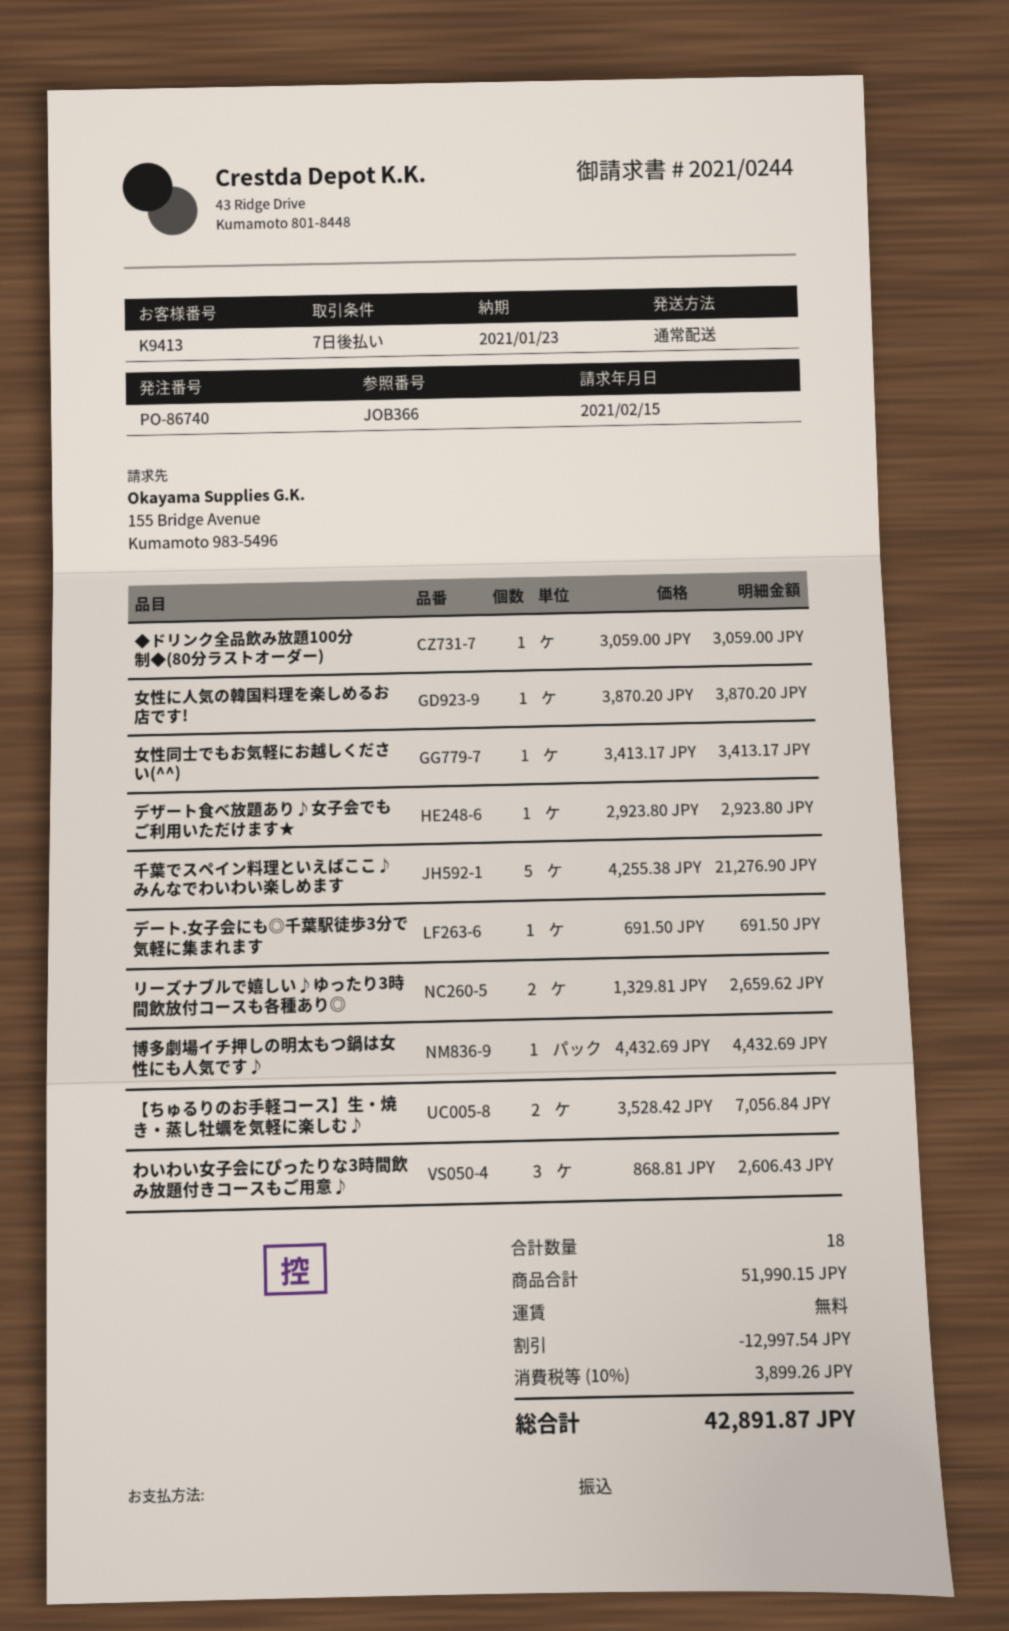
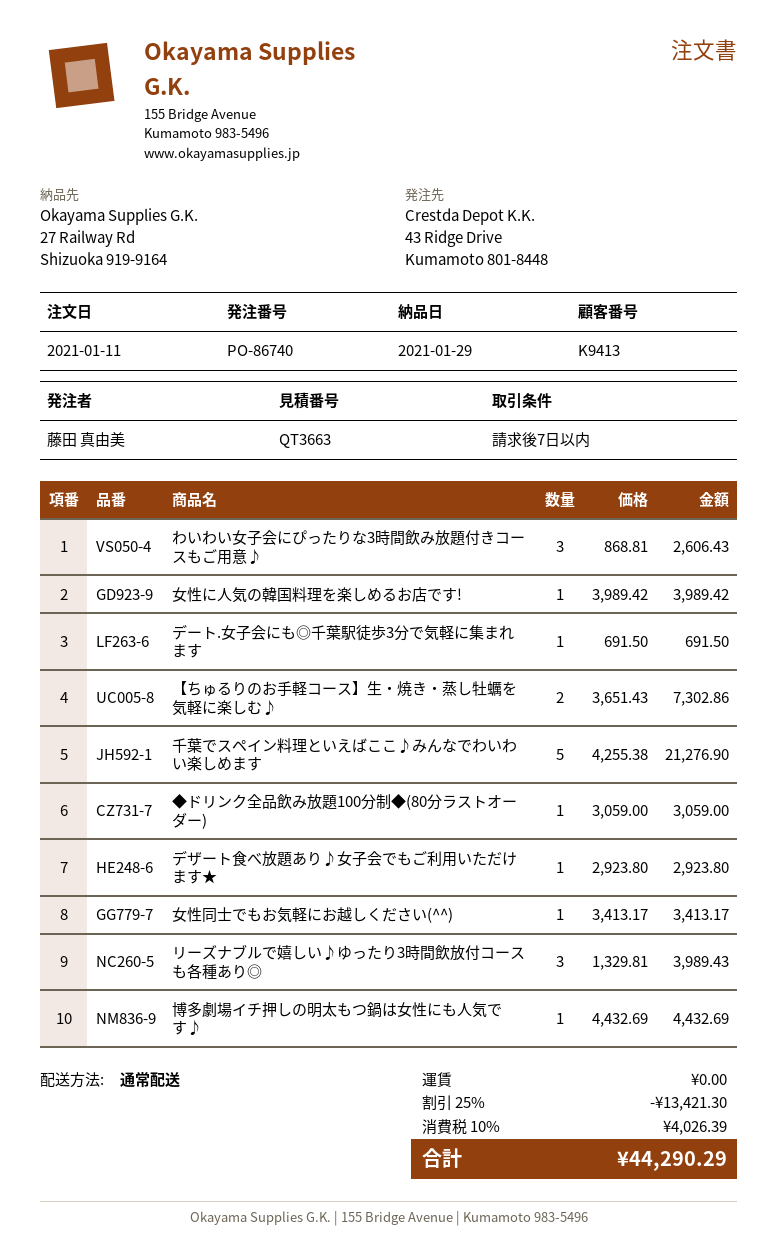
delivery date: 2021-01-23 -> 2021-01-29
女性に人気の韓国料理を楽しめるお店です!: 1 x 3870.20 = 3870.20 -> 1 x 3989.42 = 3989.42
リーズナブルで嬉しい♪ゆったり3時間飲放付コースも各種あり◎: 2 x 1329.81 = 2659.62 -> 3 x 1329.81 = 3989.43
【ちゅるりのお手軽コース】生・焼き・蒸し牡蠣を気軽に楽しむ♪: 2 x 3528.42 = 7056.84 -> 2 x 3651.43 = 7302.86
discount: 12997.54 -> 13421.30
tax: 10% = 3899.26 -> 10% = 4026.39
total: 42891.87 -> 44290.29

